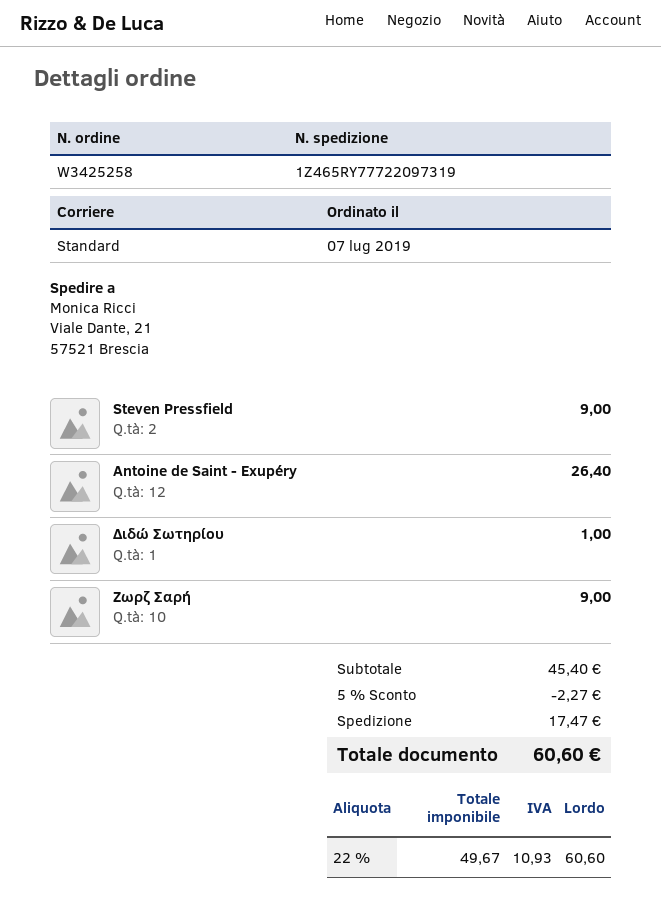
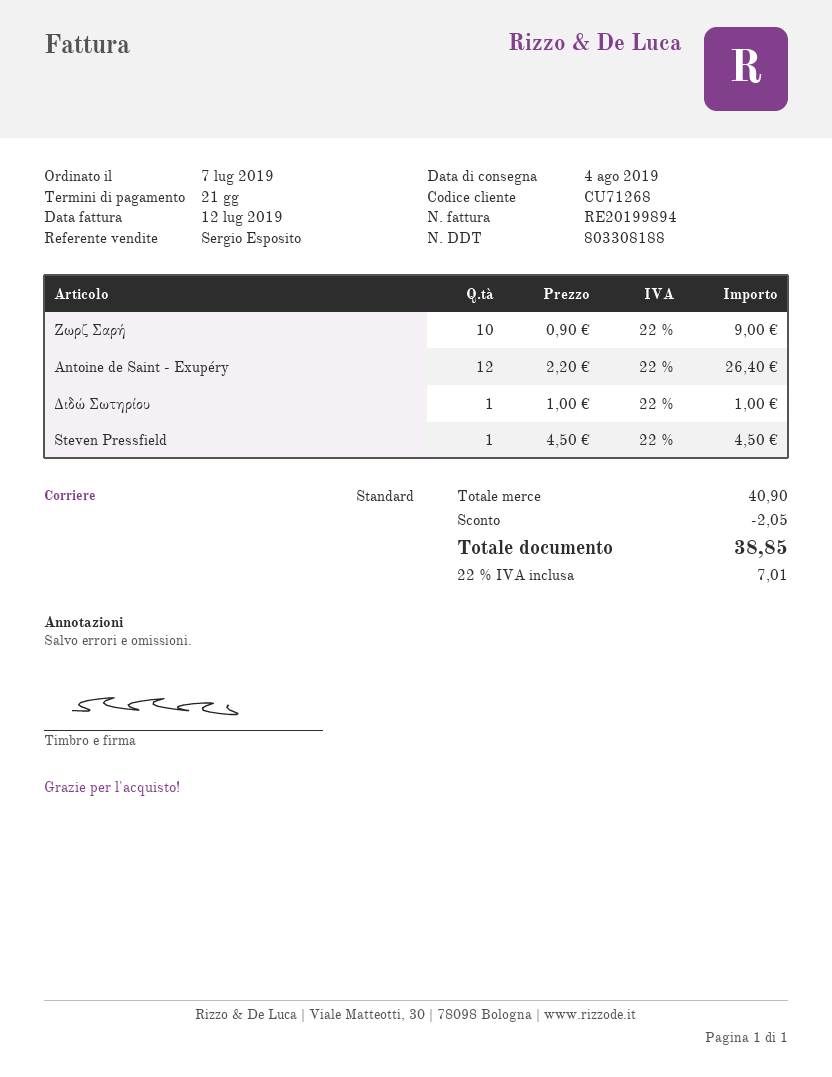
Steven Pressfield: 2 for 9.00 -> 1 for 4.50
subtotal: 45.40 -> 40.90
discount: 2.27 -> 2.05
shipping: 17.47 -> none
tax: 22% = 10.93 -> 22% = 7.01
total: 60.60 -> 38.85

